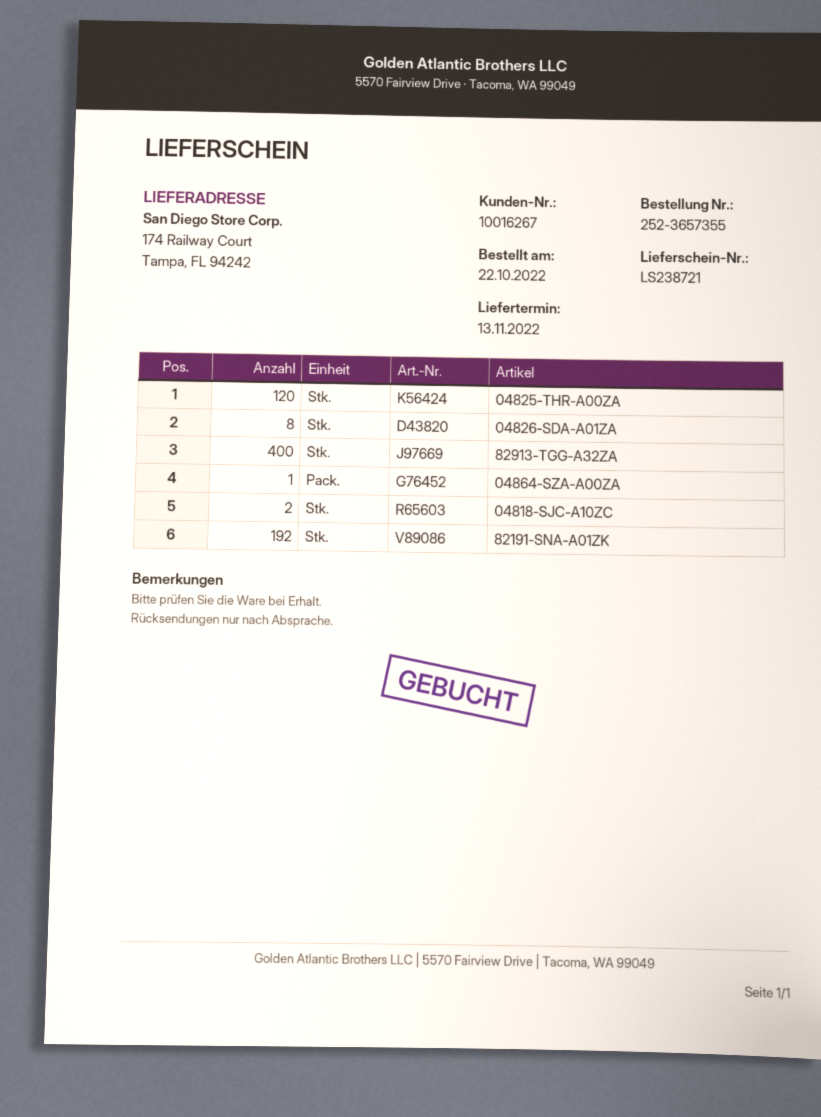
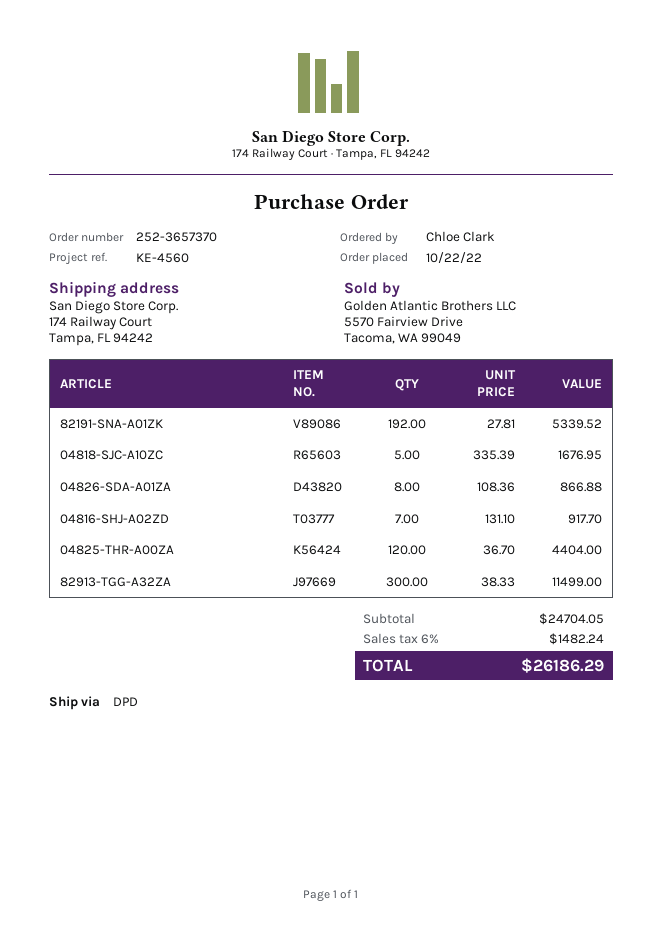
order number: 252-3657355 -> 252-3657370
82913-TGG-A32ZA: 400 -> 300
04864-SZA-A00ZA: 1 -> none
04818-SJC-A10ZC: 2 -> 5
04816-SHJ-A02ZD: none -> 7

